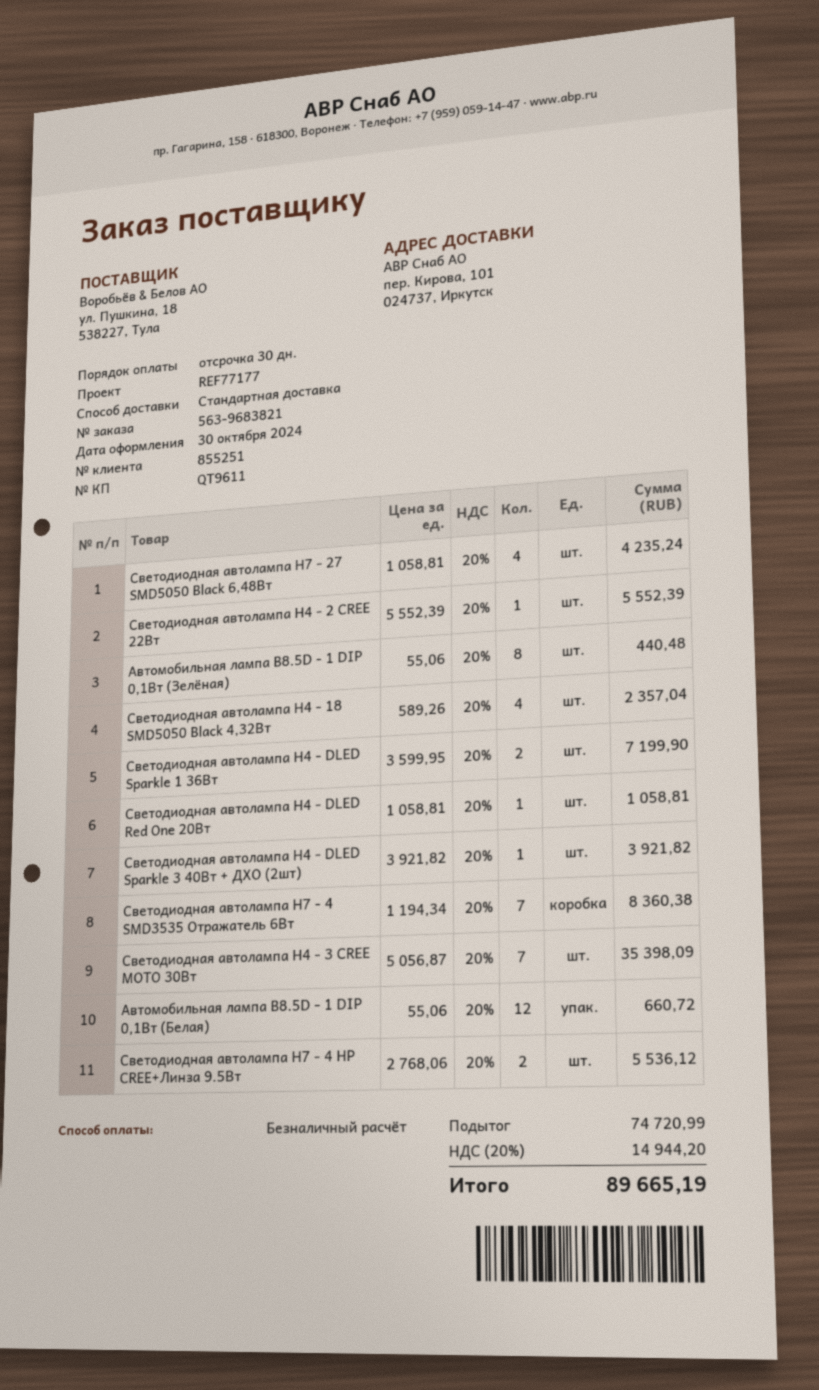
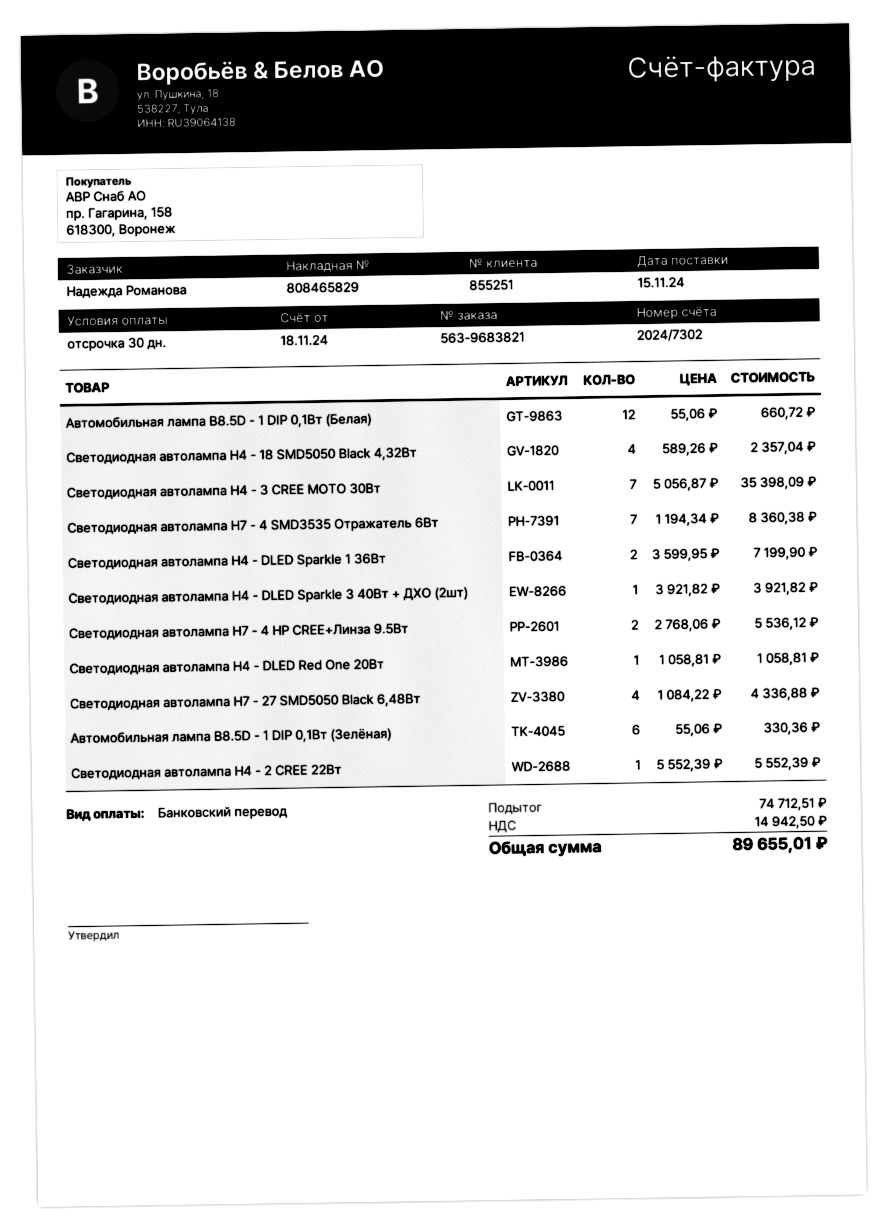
Светодиодная автолампа Н7 - 27 SMD5050 Black 6,48Вт: 4 x 1058.81 = 4235.24 -> 4 x 1084.22 = 4336.88
Автомобильная лампа B8.5D - 1 DIP 0,1Вт (Зелёная): 8 x 55.06 = 440.48 -> 6 x 55.06 = 330.36
subtotal: 74720.99 -> 74712.51
tax: 14944.20 -> 14942.50
total: 89665.19 -> 89655.01

